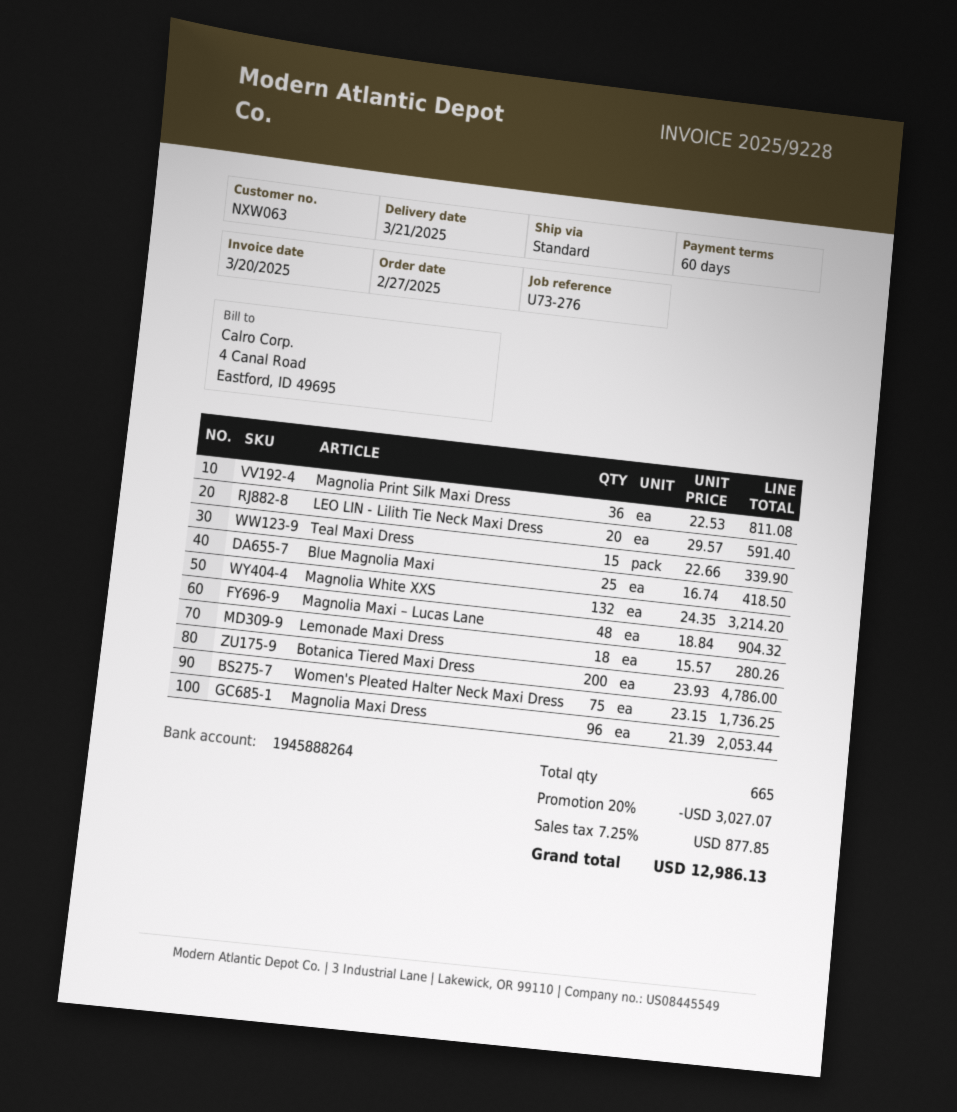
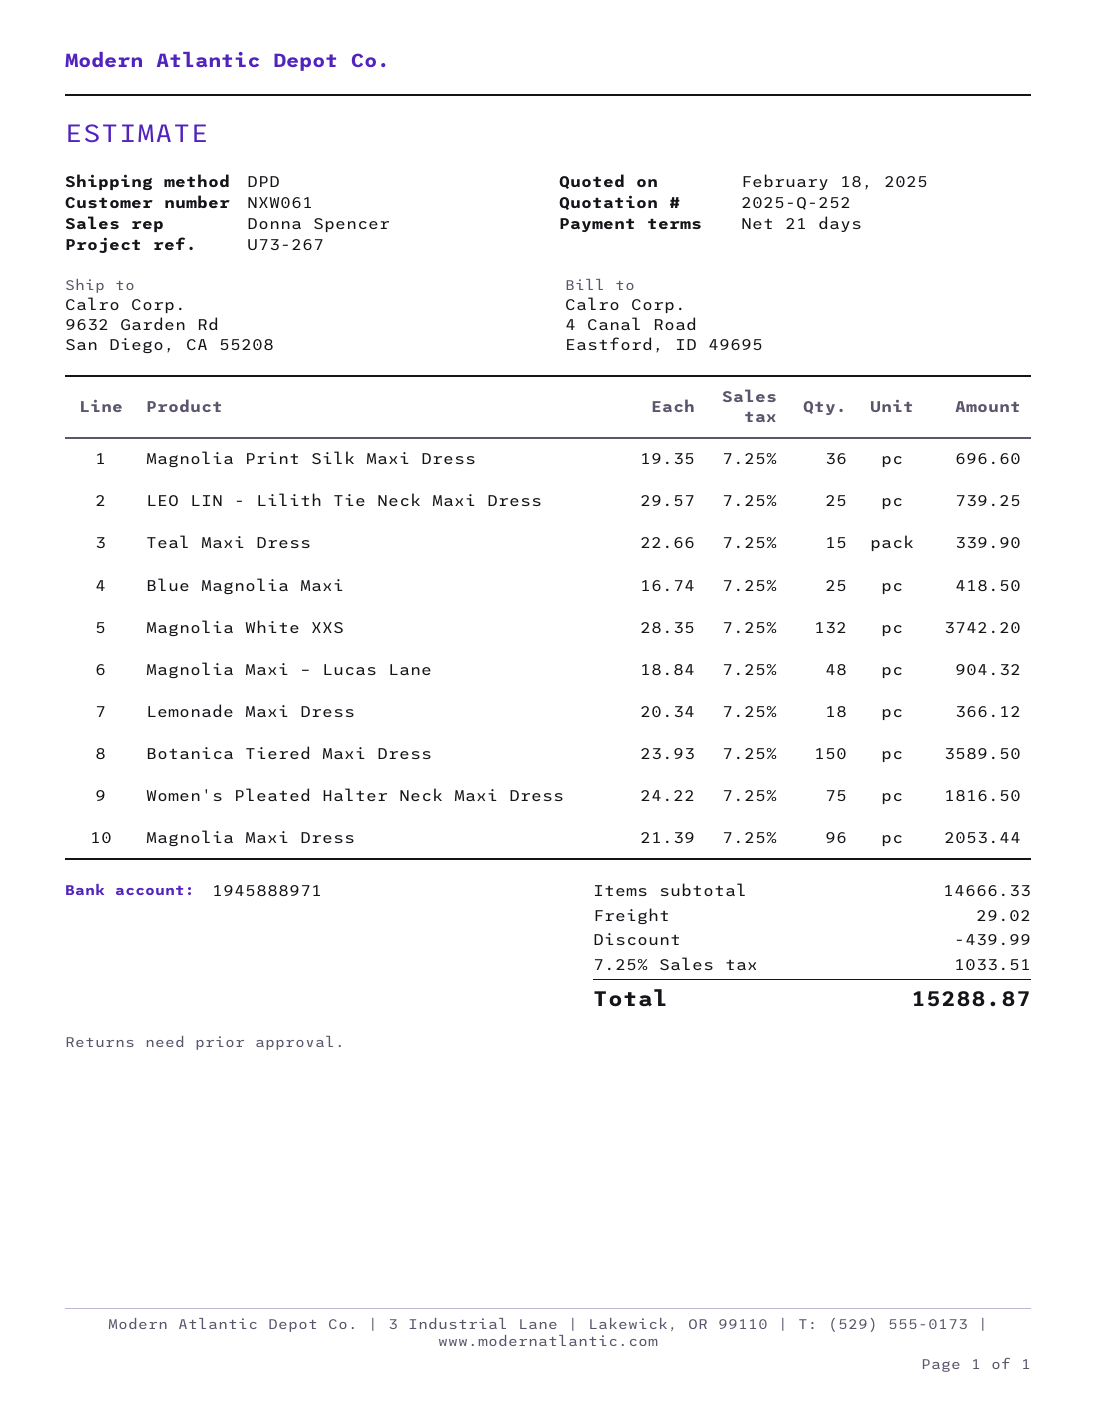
payment terms: 60 days -> 21 days
customer number: NXW063 -> NXW061
reference: U73-276 -> U73-267
bank account: 1945888264 -> 1945888971
shipping method: standard -> DPD
Magnolia Print Silk Maxi Dress: 36 x 22.53 = 811.08 -> 36 x 19.35 = 696.60
LEO LIN - Lilith Tie Neck Maxi Dress: 20 x 29.57 = 591.40 -> 25 x 29.57 = 739.25
Magnolia White XXS: 132 x 24.35 = 3214.20 -> 132 x 28.35 = 3742.20
Lemonade Maxi Dress: 18 x 15.57 = 280.26 -> 18 x 20.34 = 366.12
Botanica Tiered Maxi Dress: 200 x 23.93 = 4786.00 -> 150 x 23.93 = 3589.50
Women's Pleated Halter Neck Maxi Dress: 75 x 23.15 = 1736.25 -> 75 x 24.22 = 1816.50
discount: 3027.07 -> 439.99
shipping: none -> 29.02
tax: 7.25% = 877.85 -> 7.25% = 1033.51
total: 12986.13 -> 15288.87

